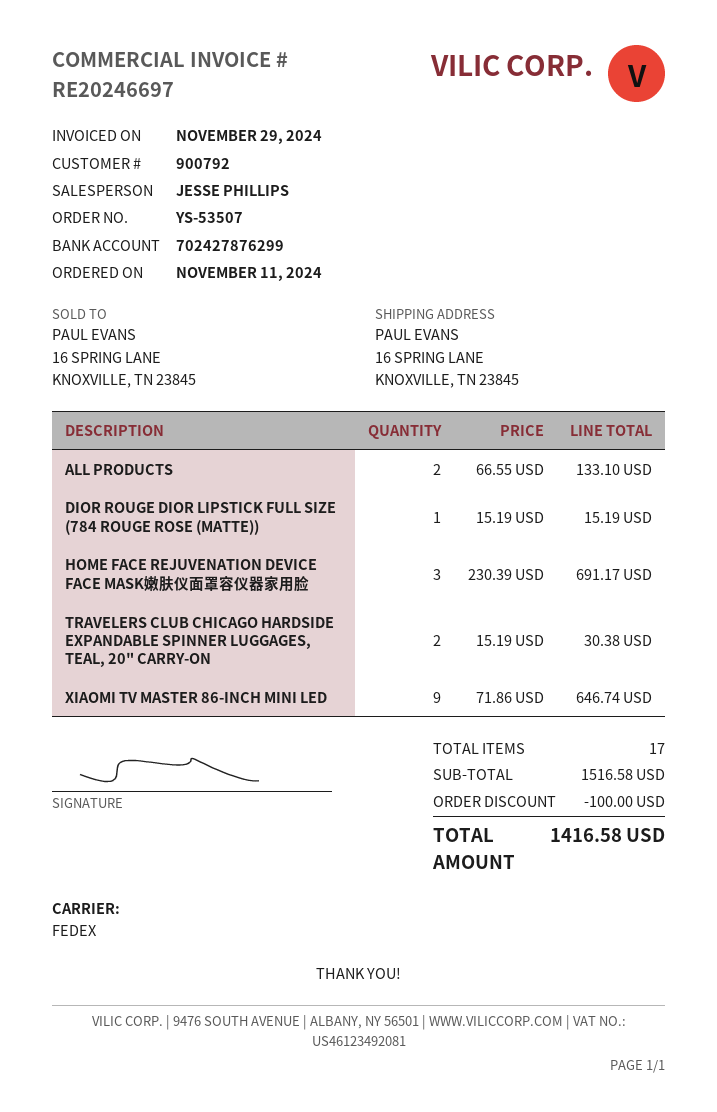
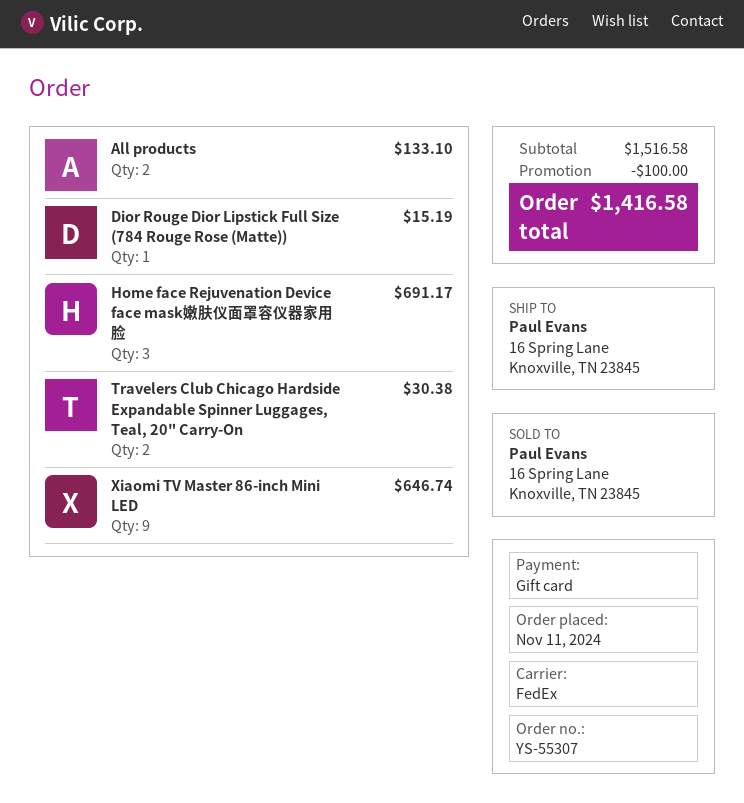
order number: YS-53507 -> YS-55307

